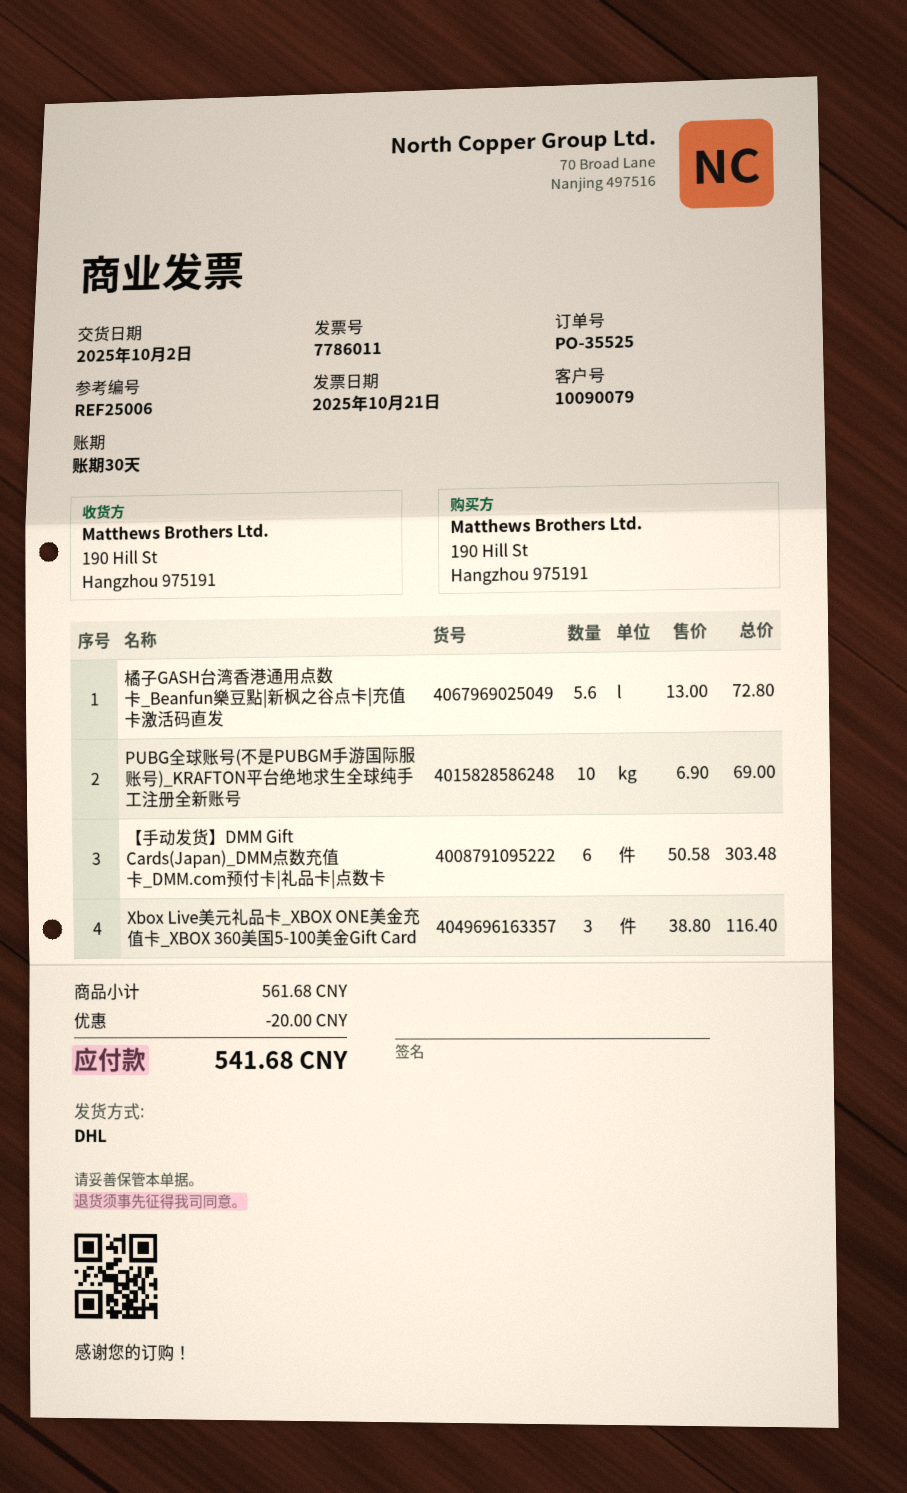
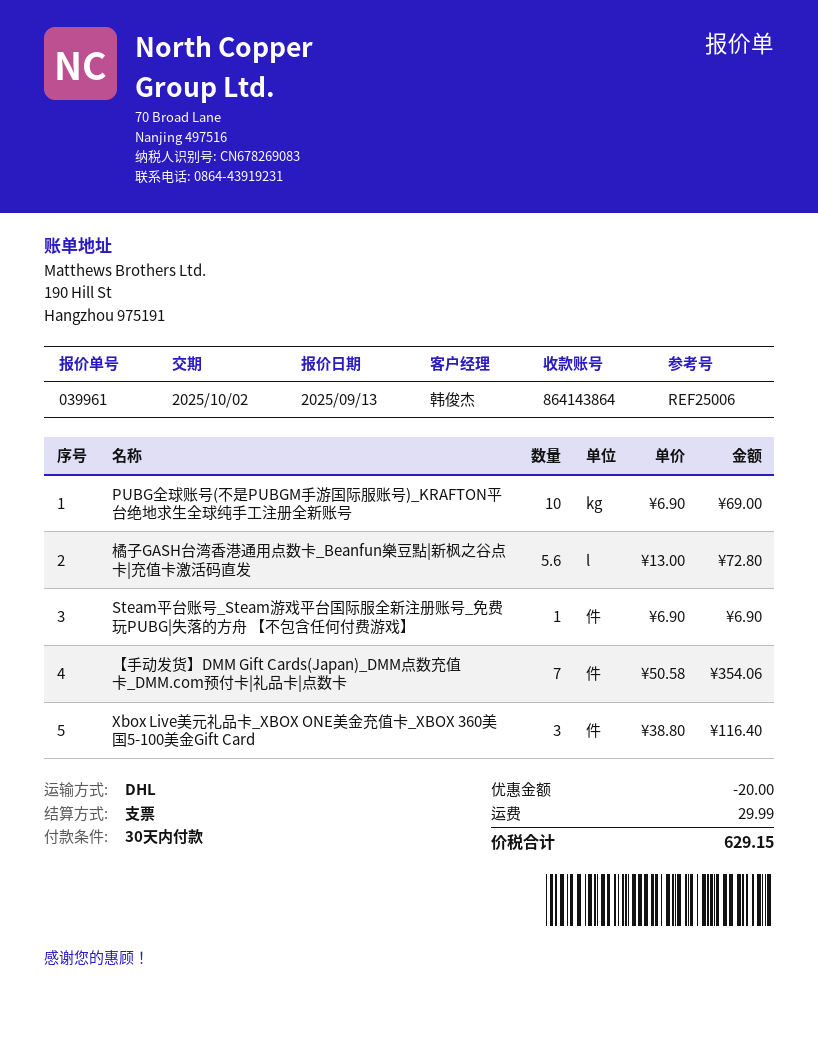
【手动发货】DMM Gift Cards(Japan)_DMM点数充值卡_DMM.com预付卡|礼品卡|点数卡: 6 x 50.58 = 303.48 -> 7 x 50.58 = 354.06
Steam平台账号_Steam游戏平台国际服全新注册账号_免费玩PUBG|失落的方舟 【不包含任何付费游戏】: none -> 1 x 6.90 = 6.90
shipping: none -> 29.99
total: 541.68 -> 629.15

